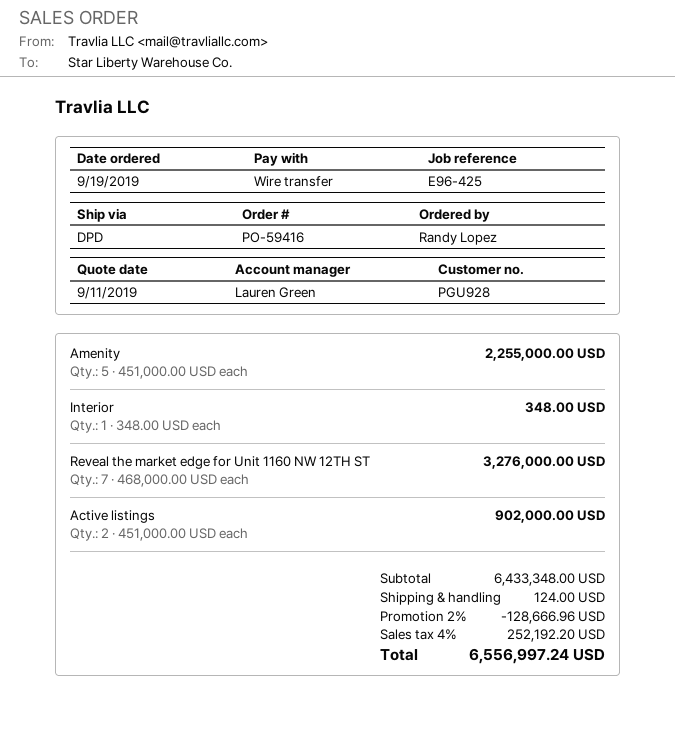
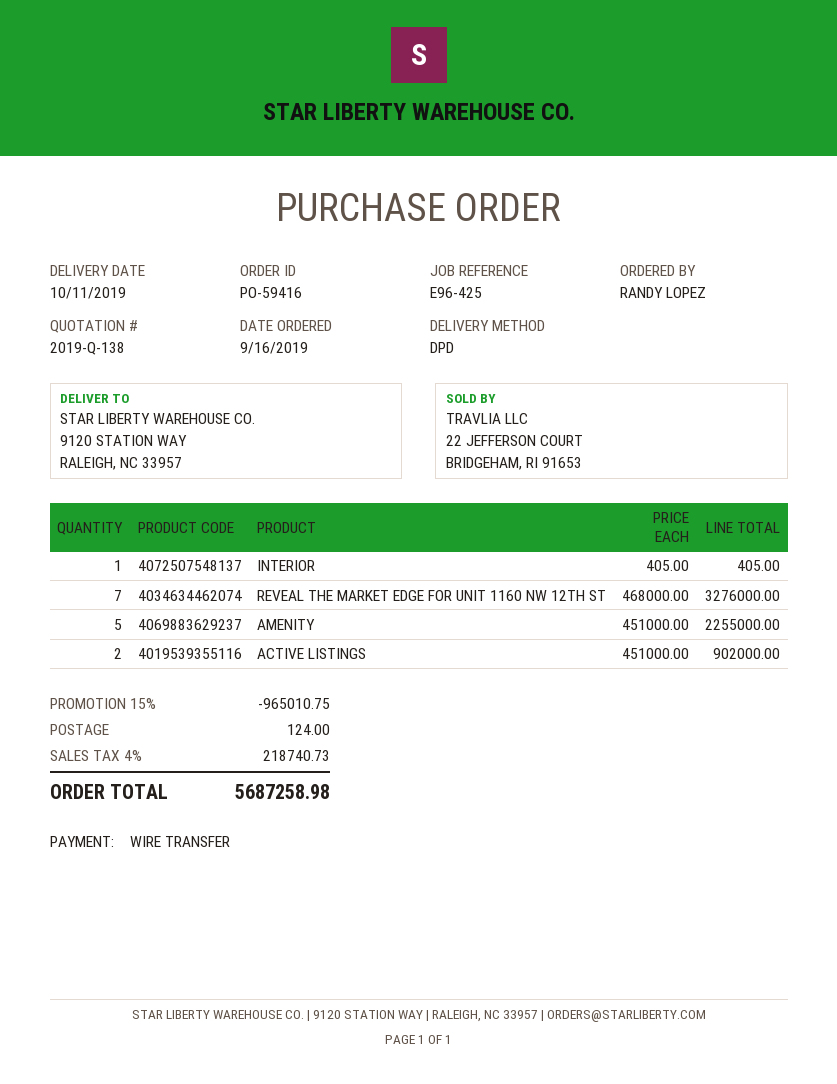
order date: 2019-09-19 -> 2019-09-16
Interior: 1 x 348.00 = 348.00 -> 1 x 405.00 = 405.00
discount: 2% = 128666.96 -> 15% = 965010.75
tax: 4% = 252192.20 -> 4% = 218740.73
total: 6556997.24 -> 5687258.98

